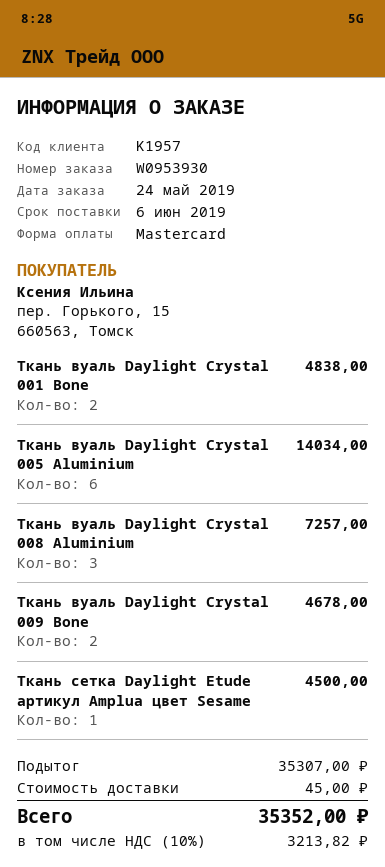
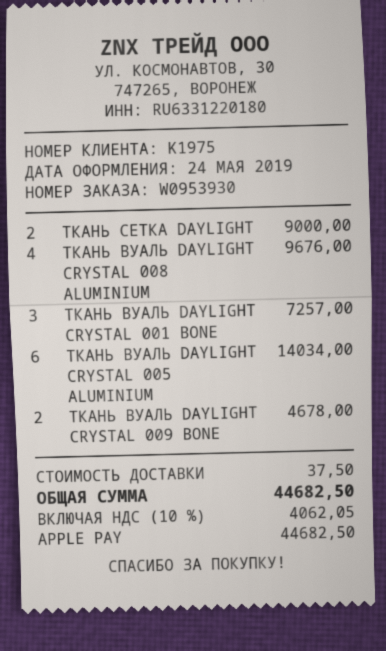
customer number: K1957 -> K1975
payment method: Mastercard -> Apple Pay
Ткань вуаль Daylight Crystal 001 Bone: 2 for 4838.00 -> 3 for 7257.00
Ткань вуаль Daylight Crystal 008 Aluminium: 3 for 7257.00 -> 4 for 9676.00
Ткань сетка Daylight Etude артикул Amplua цвет Sesame: 1 for 4500.00 -> 2 for 9000.00
shipping: 45.00 -> 37.50
tax: 10% = 3213.82 -> 10% = 4062.05
total: 35352.00 -> 44682.50

